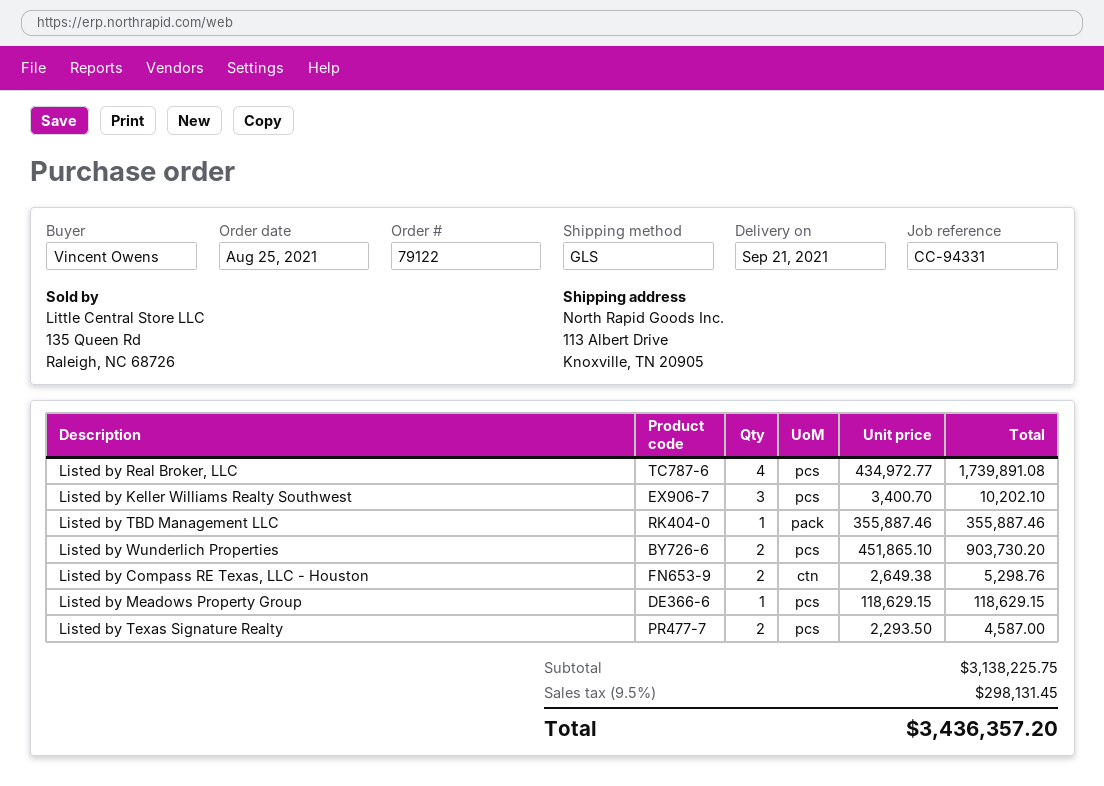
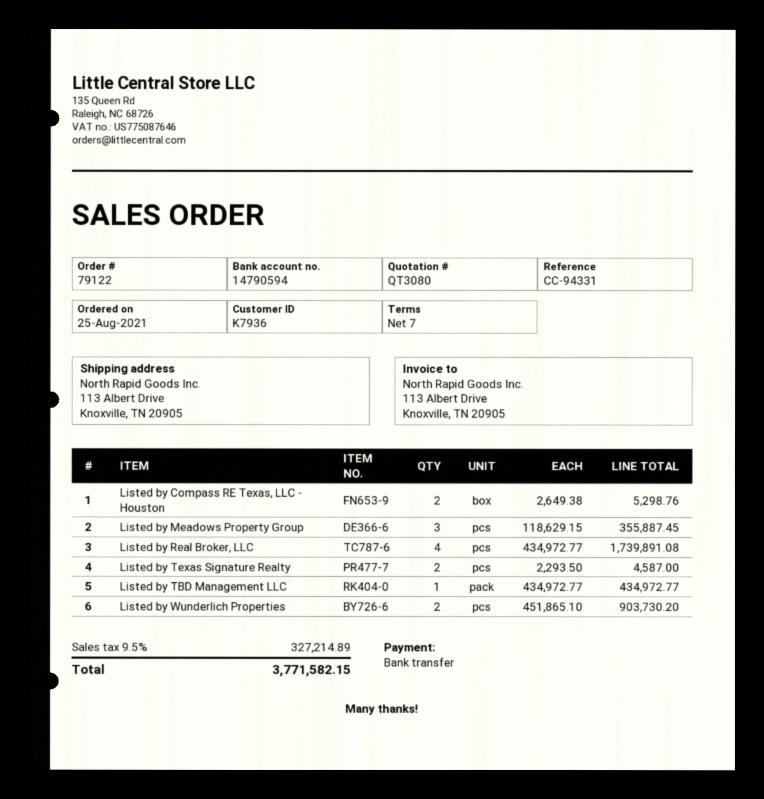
Listed by Keller Williams Realty Southwest: 3 x 3400.70 = 10202.10 -> none
Listed by TBD Management LLC: 1 x 355887.46 = 355887.46 -> 1 x 434972.77 = 434972.77
Listed by Meadows Property Group: 1 x 118629.15 = 118629.15 -> 3 x 118629.15 = 355887.45
tax: 9.5% = 298131.45 -> 9.5% = 327214.89
total: 3436357.20 -> 3771582.15

